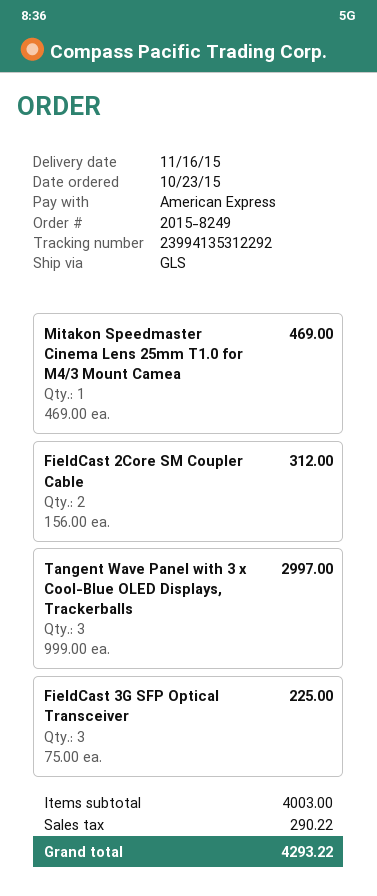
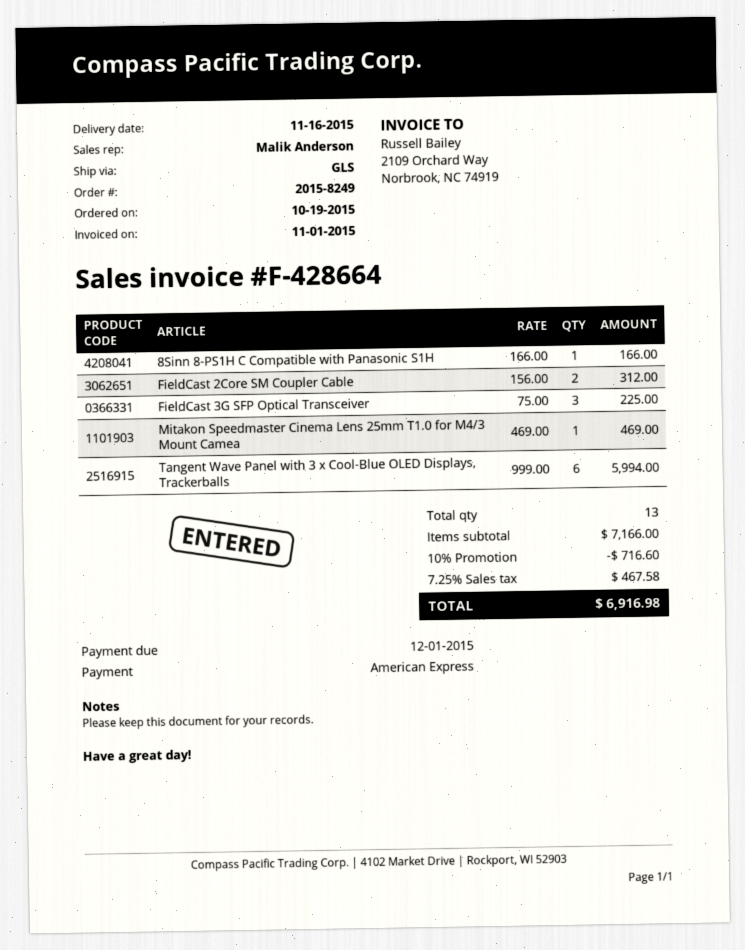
order date: 2015-10-23 -> 2015-10-19
Tangent Wave Panel with 3 x Cool-Blue OLED Displays, Trackerballs: 3 x 999.00 = 2997.00 -> 6 x 999.00 = 5994.00
8Sinn 8-PS1H C Compatible with Panasonic S1H: none -> 1 x 166.00 = 166.00
subtotal: 4003.00 -> 7166.00
discount: none -> 10% = 716.60
tax: 290.22 -> 467.58
total: 4293.22 -> 6916.98

